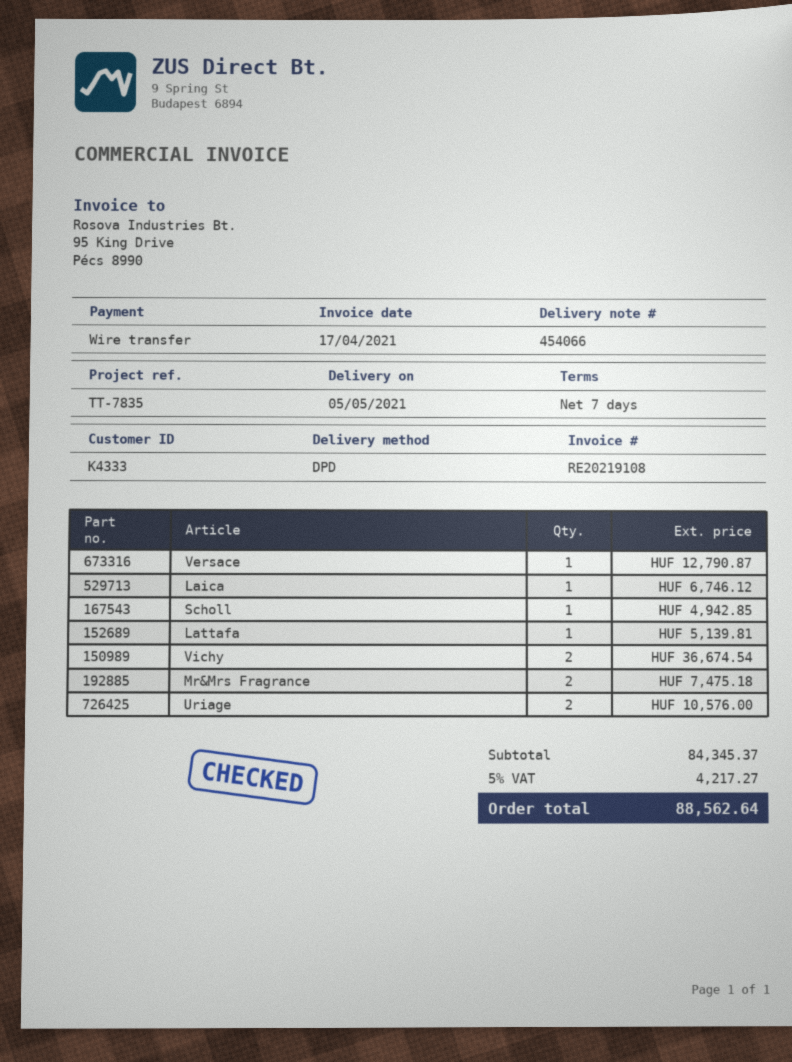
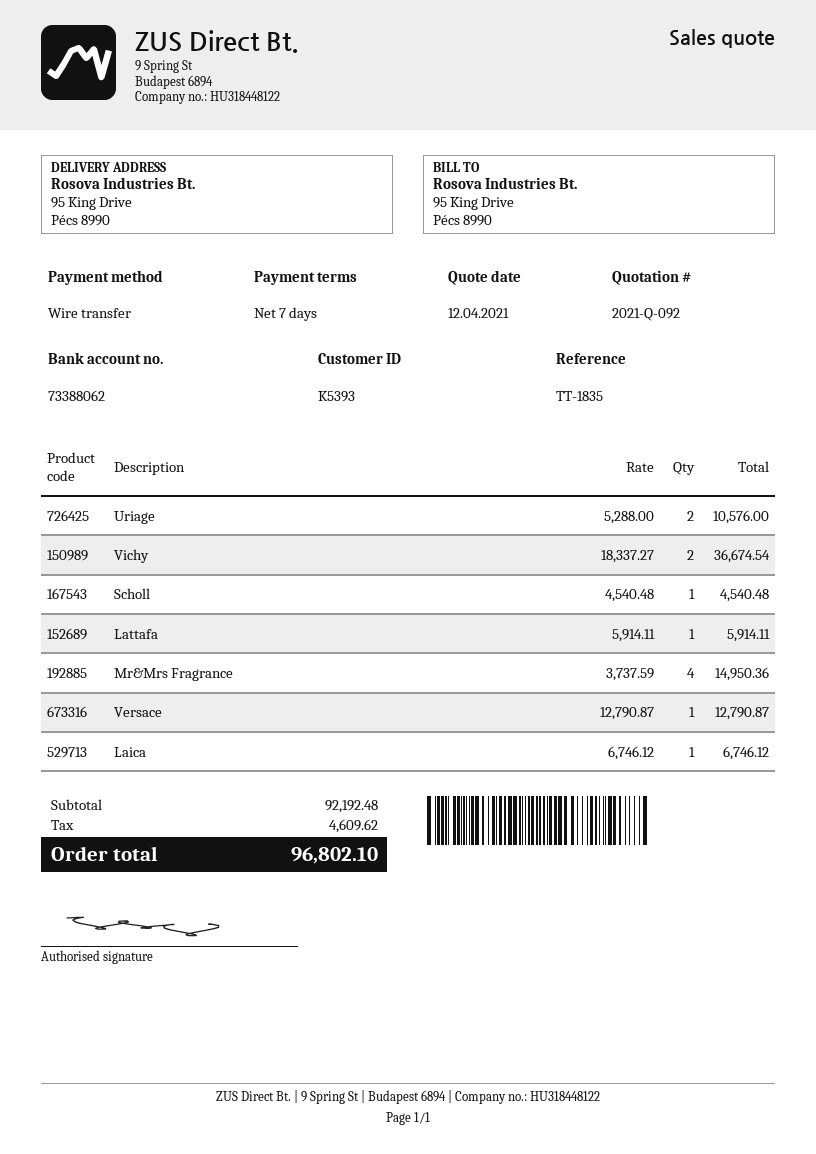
customer number: K4333 -> K5393
reference: TT-7835 -> TT-1835
Scholl: 1 for 4942.85 -> 1 for 4540.48
Lattafa: 1 for 5139.81 -> 1 for 5914.11
Mr&Mrs Fragrance: 2 for 7475.18 -> 4 for 14950.36
subtotal: 84345.37 -> 92192.48
tax: 4217.27 -> 4609.62
total: 88562.64 -> 96802.10

